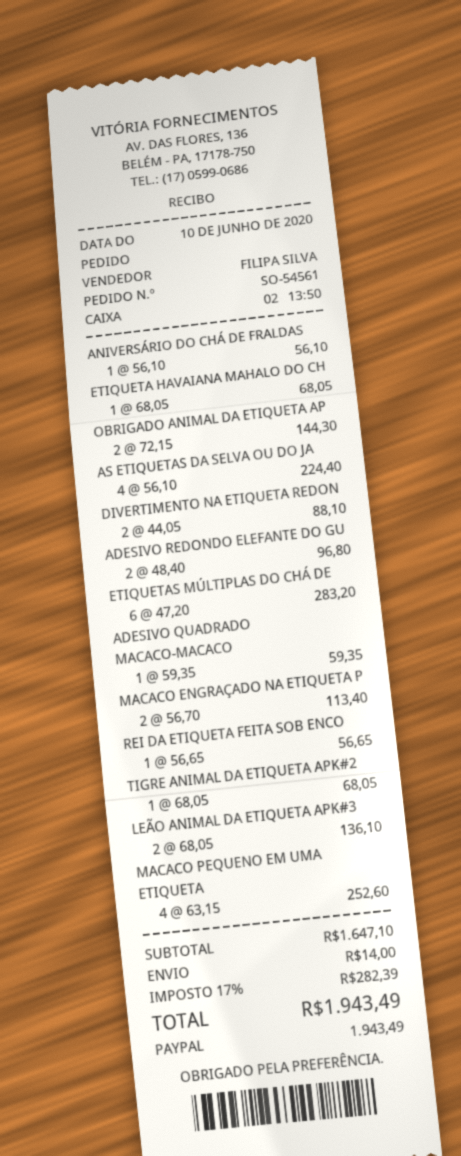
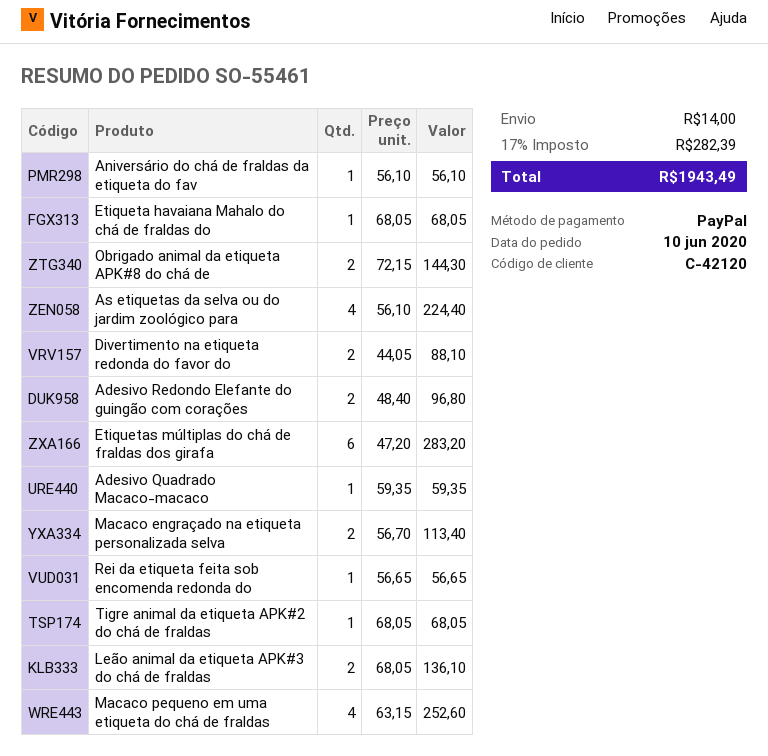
order number: SO-54561 -> SO-55461

